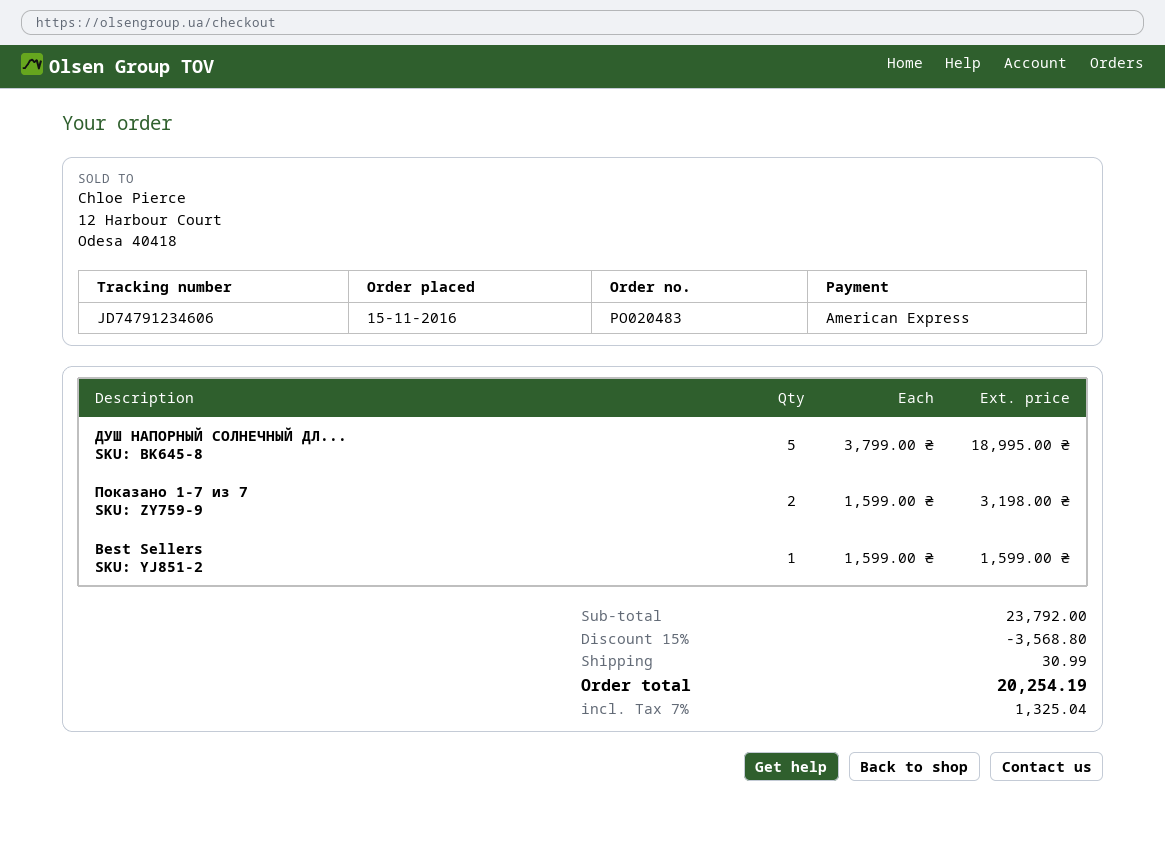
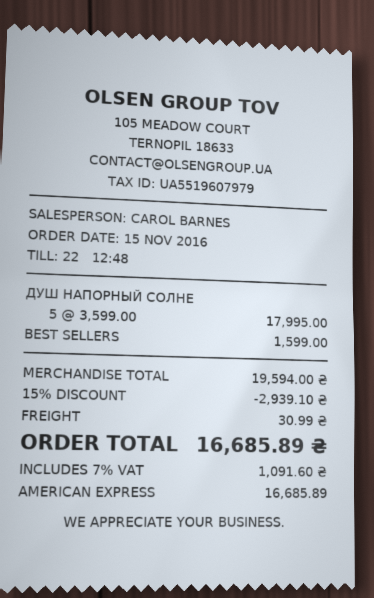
ДУШ НАПОРНЫЙ СОЛНЕЧНЫЙ ДЛ...: 5 x 3799.00 = 18995.00 -> 5 x 3599.00 = 17995.00
Показано 1-7 из 7: 2 x 1599.00 = 3198.00 -> none
subtotal: 23792.00 -> 19594.00
discount: 15% = 3568.80 -> 15% = 2939.10
tax: 7% = 1325.04 -> 7% = 1091.60
total: 20254.19 -> 16685.89

